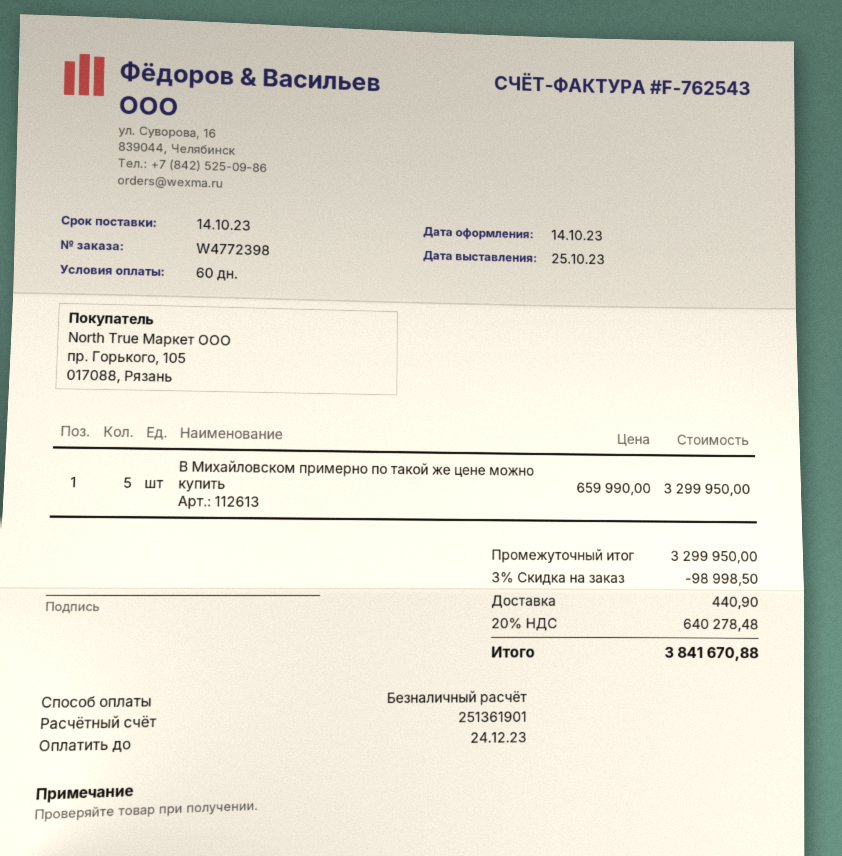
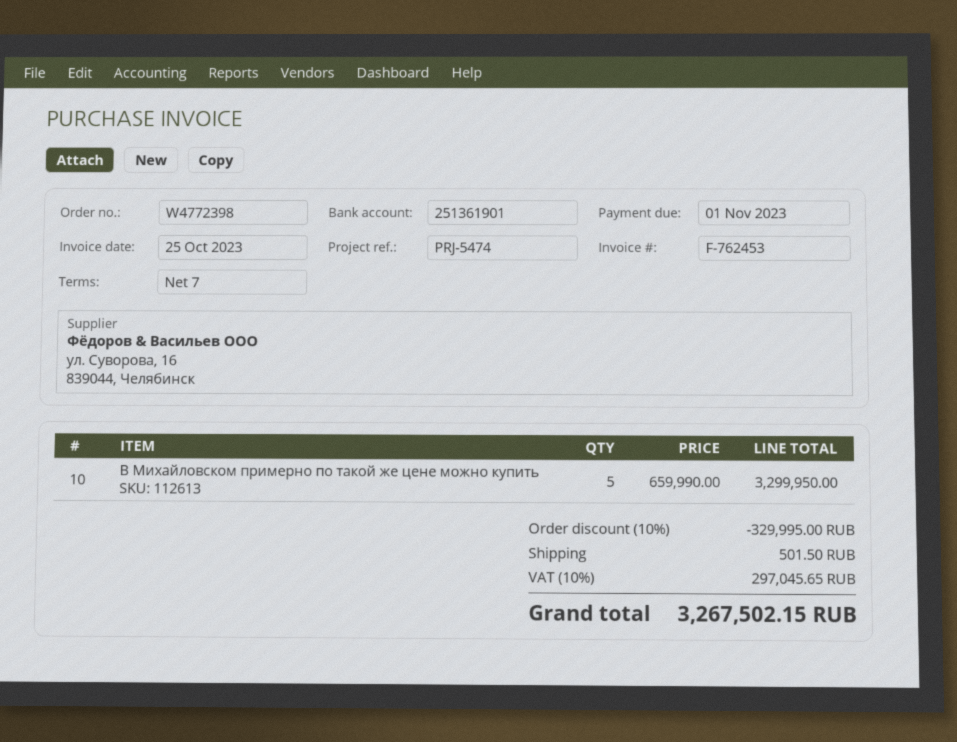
invoice number: F-762543 -> F-762453
payment terms: 60 days -> 7 days
due date: 2023-12-24 -> 2023-11-01
discount: 3% = 98998.50 -> 10% = 329995.00
shipping: 440.90 -> 501.50
tax: 20% = 640278.48 -> 10% = 297045.65
total: 3841670.88 -> 3267502.15

